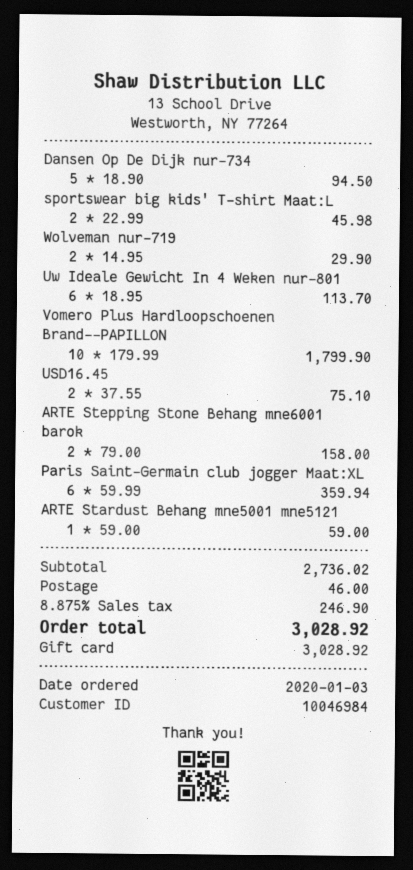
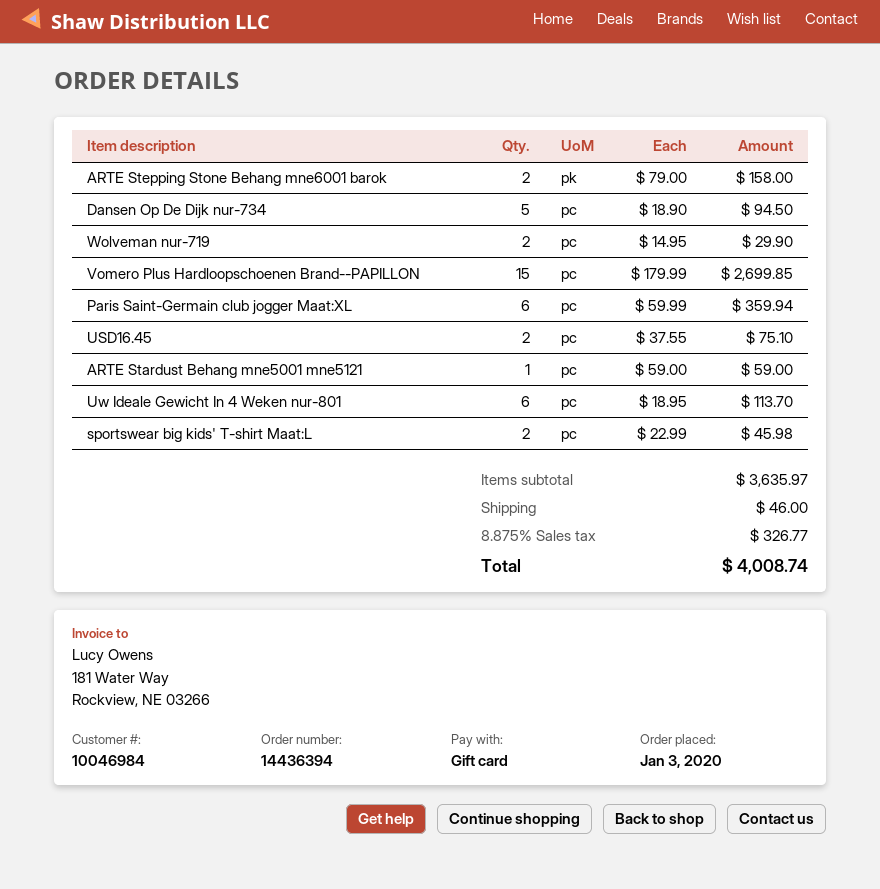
Vomero Plus Hardloopschoenen Brand--PAPILLON: 10 x 179.99 = 1799.90 -> 15 x 179.99 = 2699.85
subtotal: 2736.02 -> 3635.97
tax: 8.875% = 246.90 -> 8.875% = 326.77
total: 3028.92 -> 4008.74

